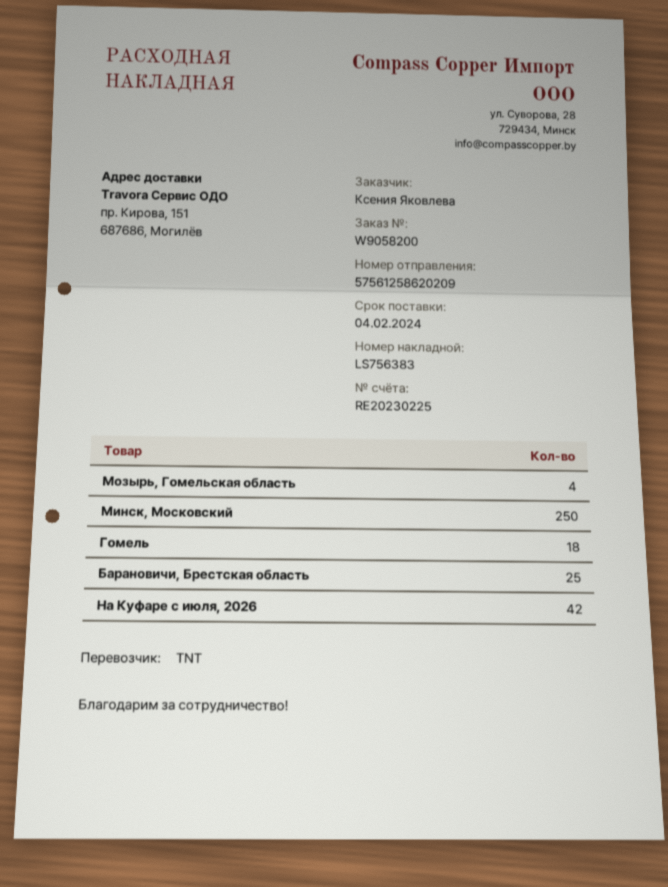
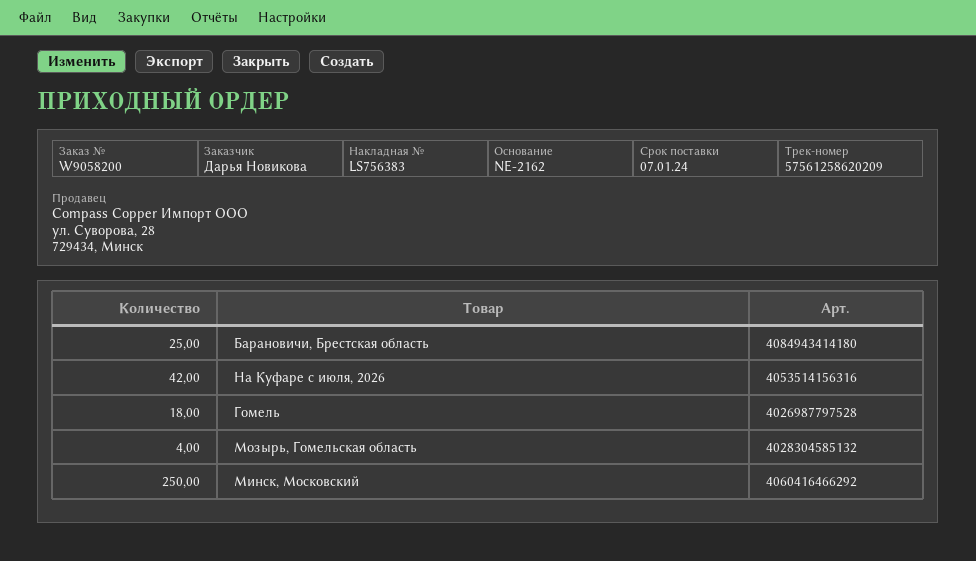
delivery date: 2024-02-04 -> 2024-01-07
ordered by: Ксения Яковлева -> Дарья Новикова

